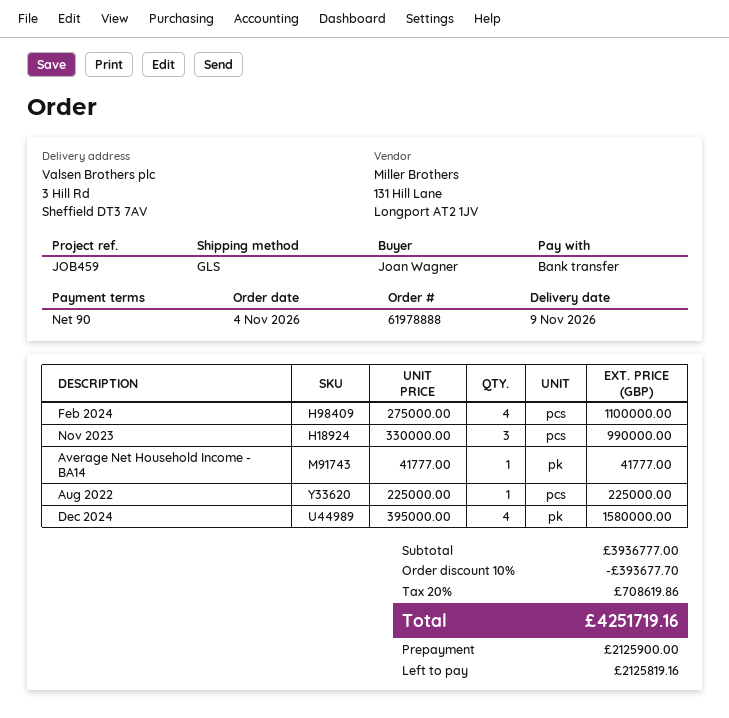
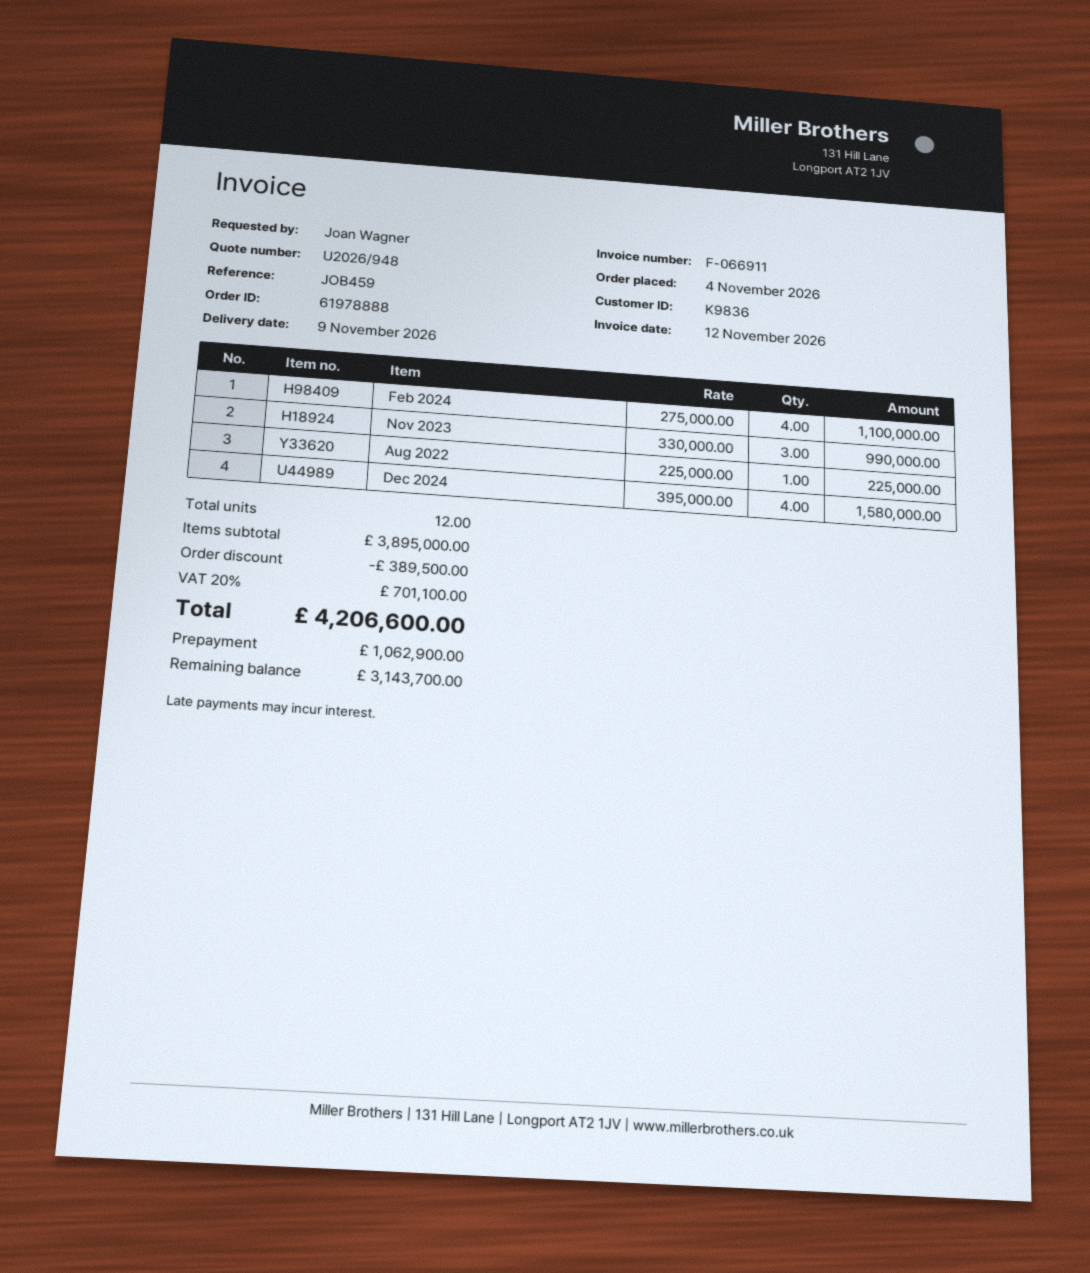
Average Net Household Income - BA14: 1 x 41777.00 = 41777.00 -> none
subtotal: 3936777.00 -> 3895000.00
discount: 393677.70 -> 389500.00
tax: 20% = 708619.86 -> 20% = 701100.00
total: 4251719.16 -> 4206600.00
deposit: 2125900.00 -> 1062900.00
balance: 2125819.16 -> 3143700.00

